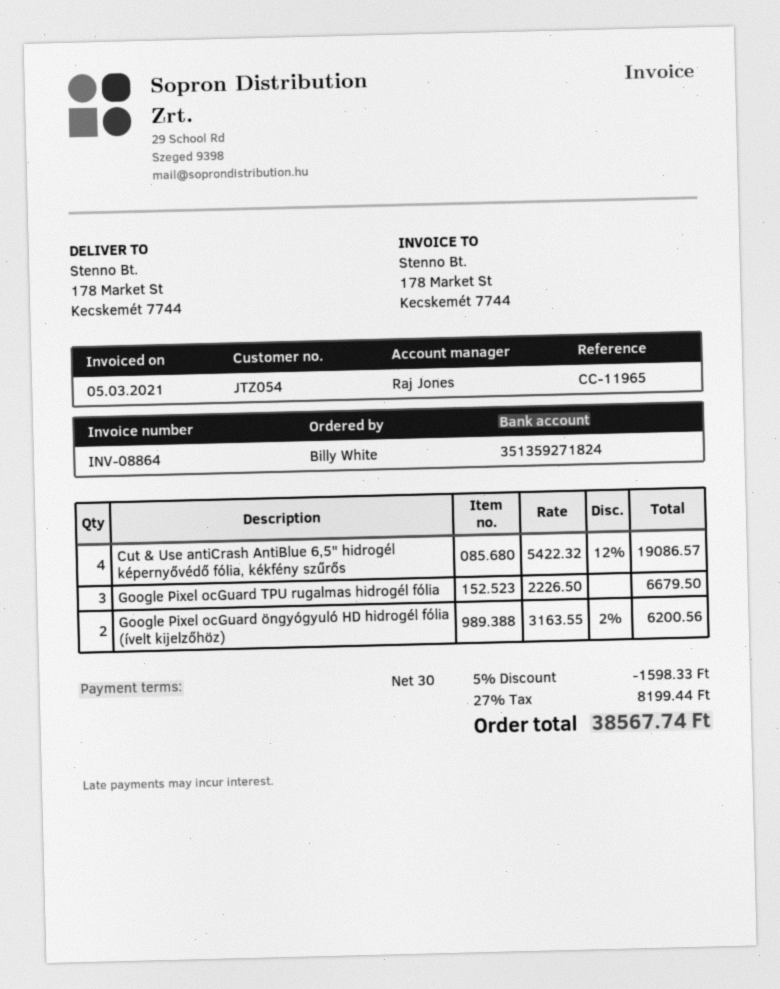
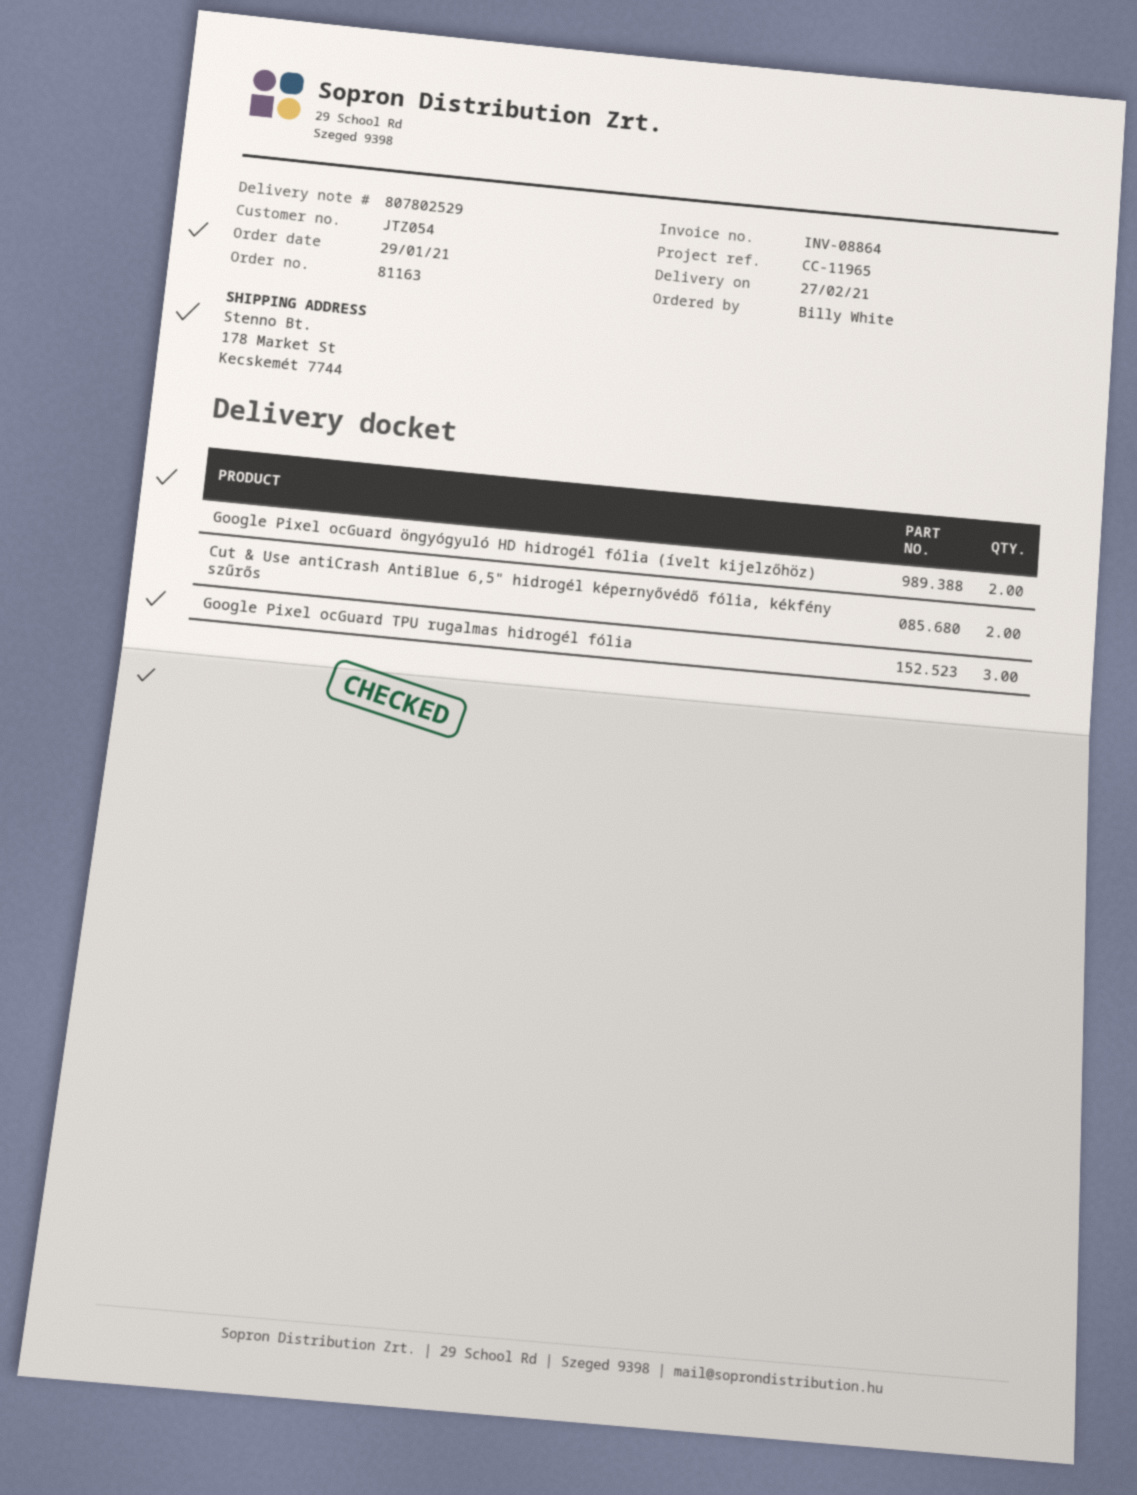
Cut & Use antiCrash AntiBlue 6,5" hidrogél képernyővédő fólia, kékfény szűrős: 4 -> 2

